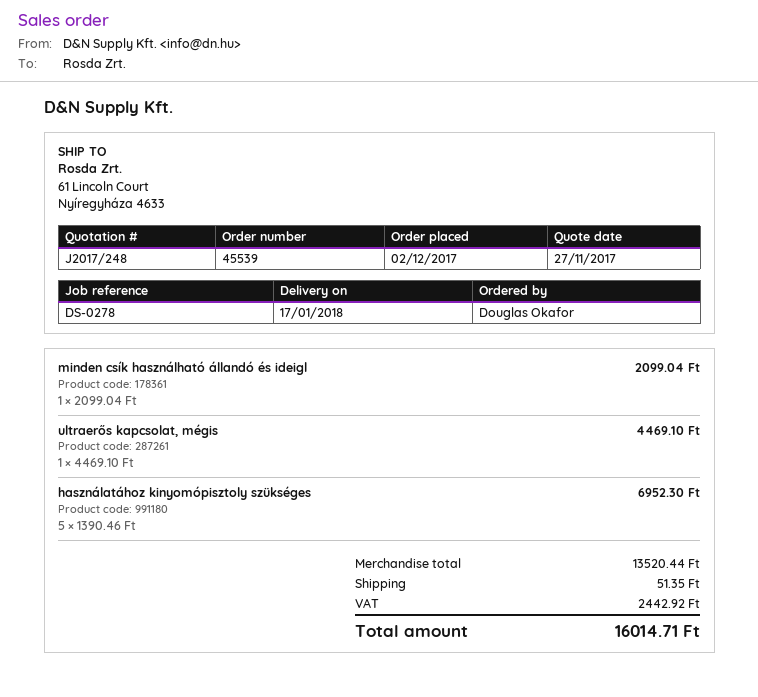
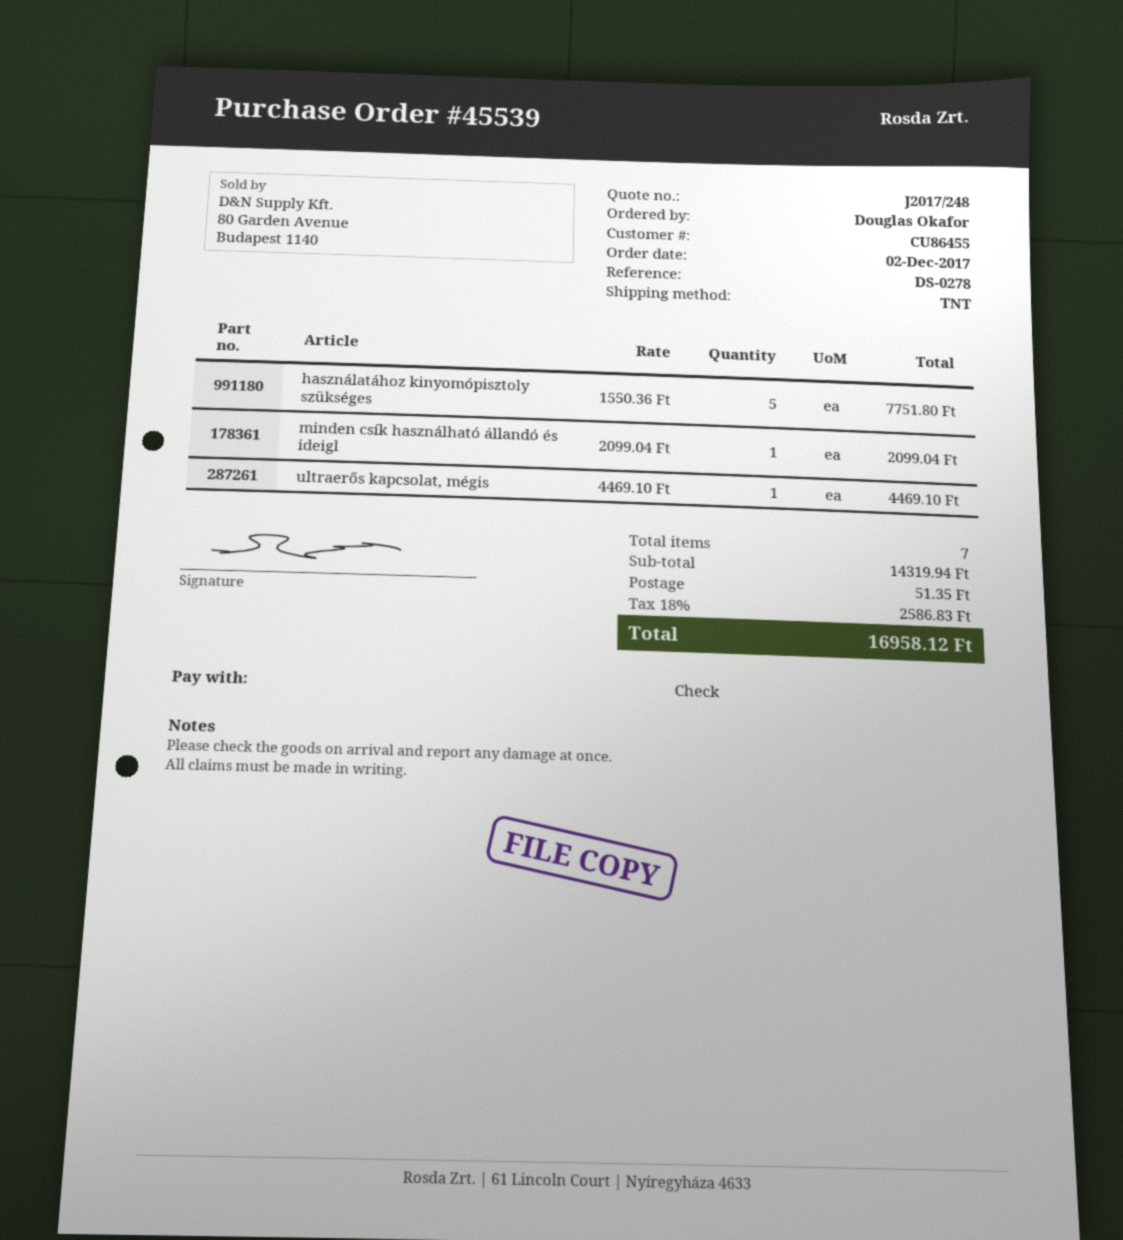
használatához kinyomópisztoly szükséges: 5 x 1390.46 = 6952.30 -> 5 x 1550.36 = 7751.80
subtotal: 13520.44 -> 14319.94
tax: 2442.92 -> 2586.83
total: 16014.71 -> 16958.12

